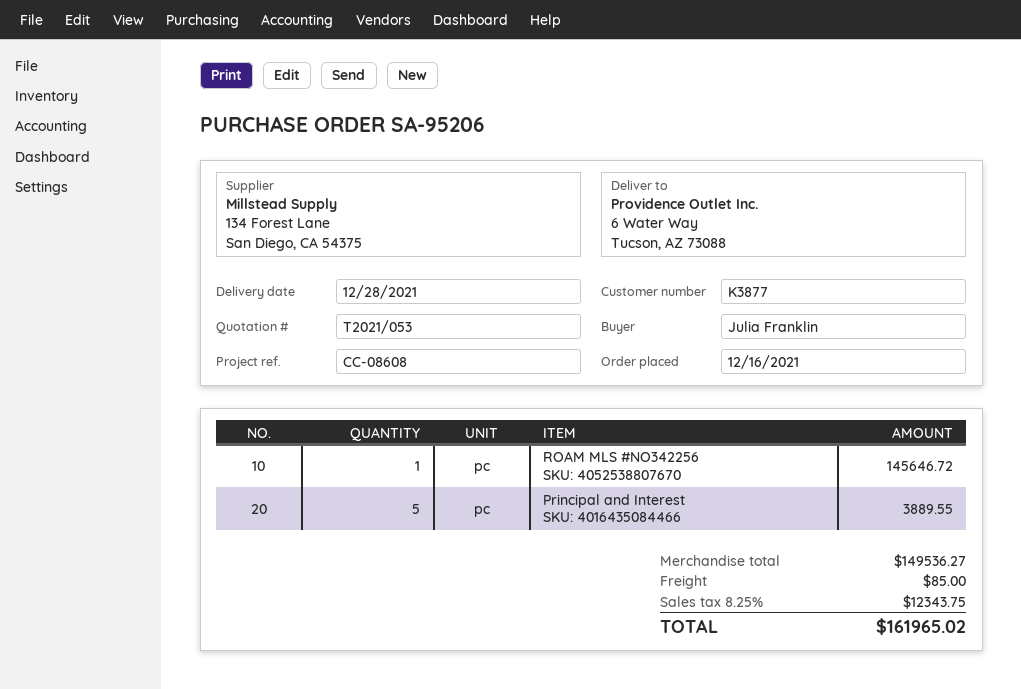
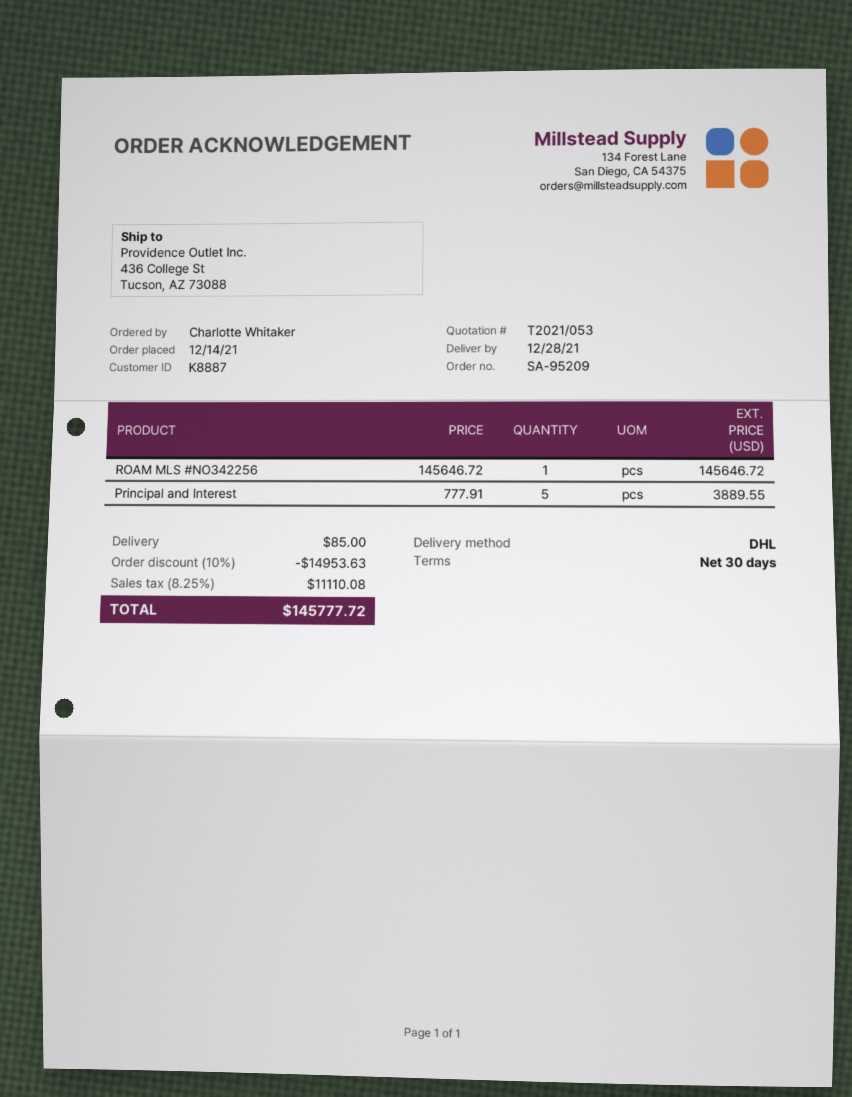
order number: SA-95206 -> SA-95209
order date: 2021-12-16 -> 2021-12-14
customer number: K3877 -> K8887
ordered by: Julia Franklin -> Charlotte Whitaker
ship to: 6 Water Way, Tucson, AZ 73088 -> 436 College St, Tucson, AZ 73088
discount: none -> 10% = 14953.63
tax: 8.25% = 12343.75 -> 8.25% = 11110.08
total: 161965.02 -> 145777.72

